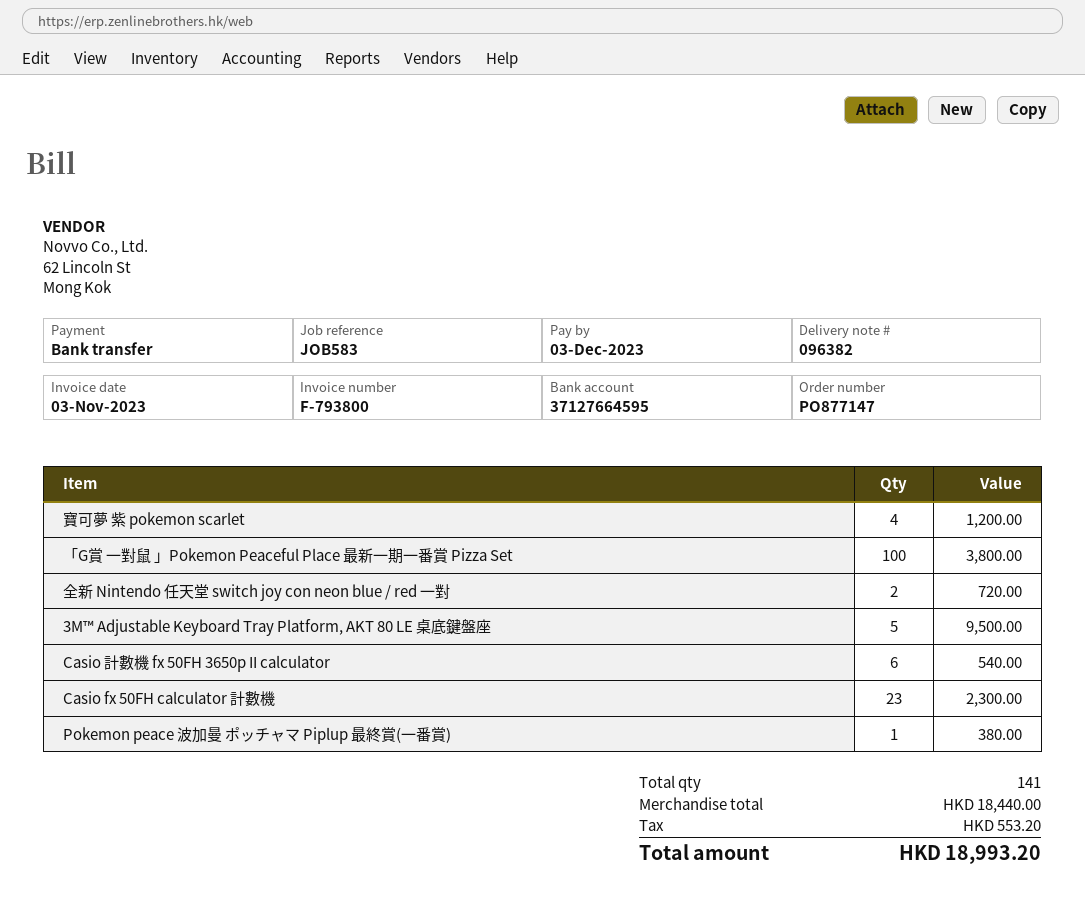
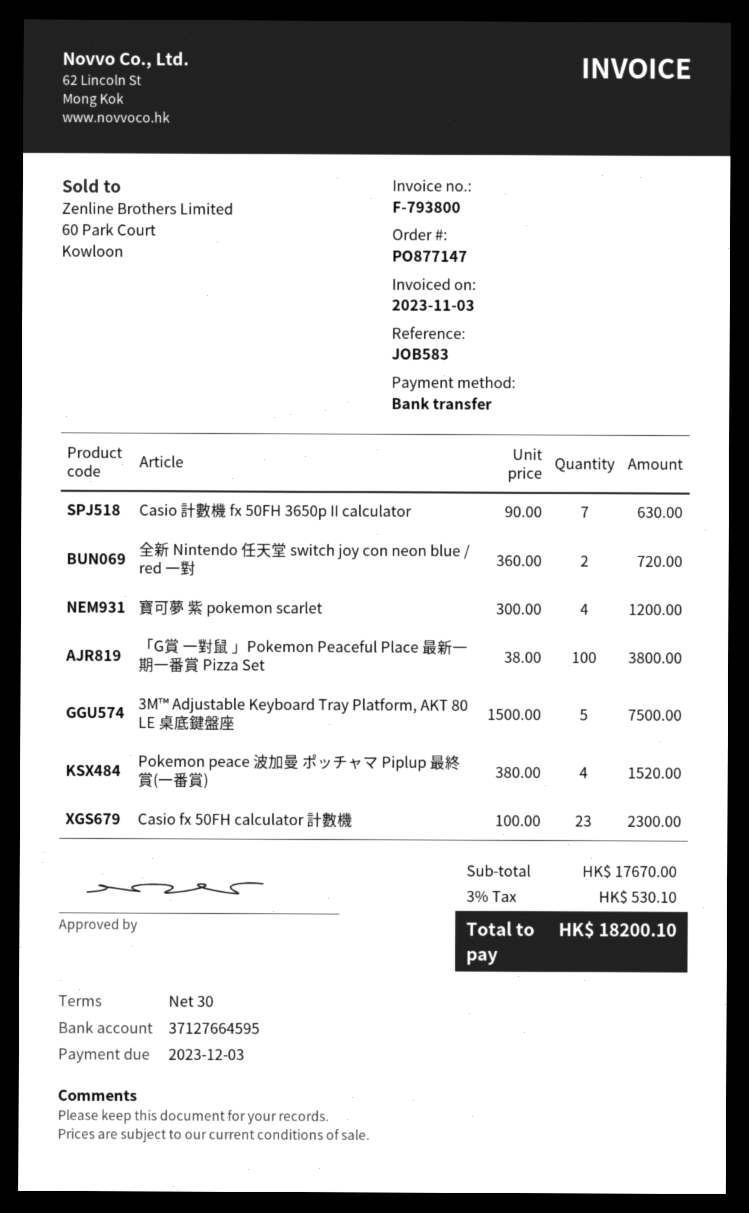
3M™ Adjustable Keyboard Tray Platform, AKT 80 LE 桌底鍵盤座: 5 for 9500.00 -> 5 for 7500.00
Casio 計數機 fx 50FH 3650p II calculator: 6 for 540.00 -> 7 for 630.00
Pokemon peace 波加曼 ポッチャマ Piplup 最終賞(一番賞): 1 for 380.00 -> 4 for 1520.00
subtotal: 18440.00 -> 17670.00
tax: 553.20 -> 530.10
total: 18993.20 -> 18200.10

